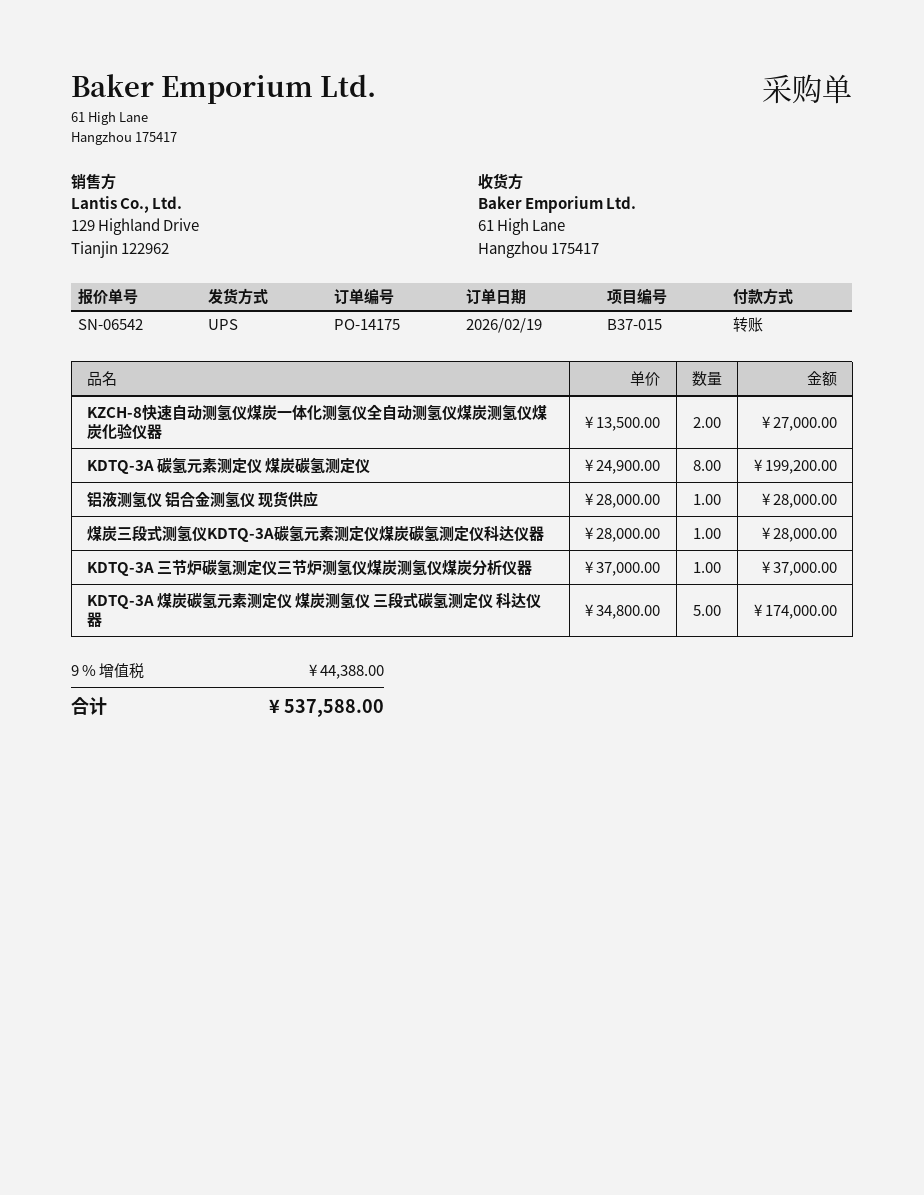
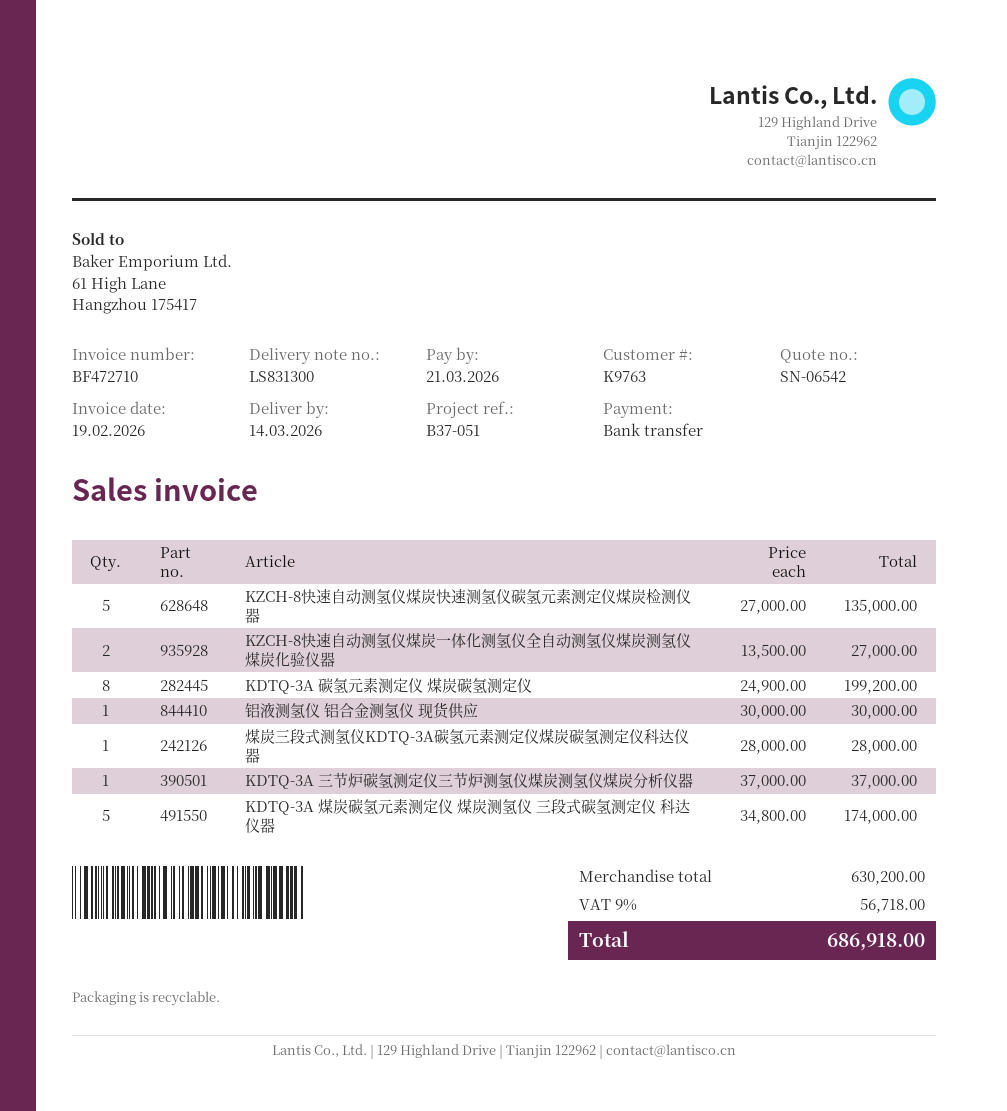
reference: B37-015 -> B37-051
铝液测氢仪 铝合金测氢仪 现货供应: 1 x 28000.00 = 28000.00 -> 1 x 30000.00 = 30000.00
KZCH-8快速自动测氢仪煤炭快速测氢仪碳氢元素测定仪煤炭检测仪器: none -> 5 x 27000.00 = 135000.00
tax: 9% = 44388.00 -> 9% = 56718.00
total: 537588.00 -> 686918.00

